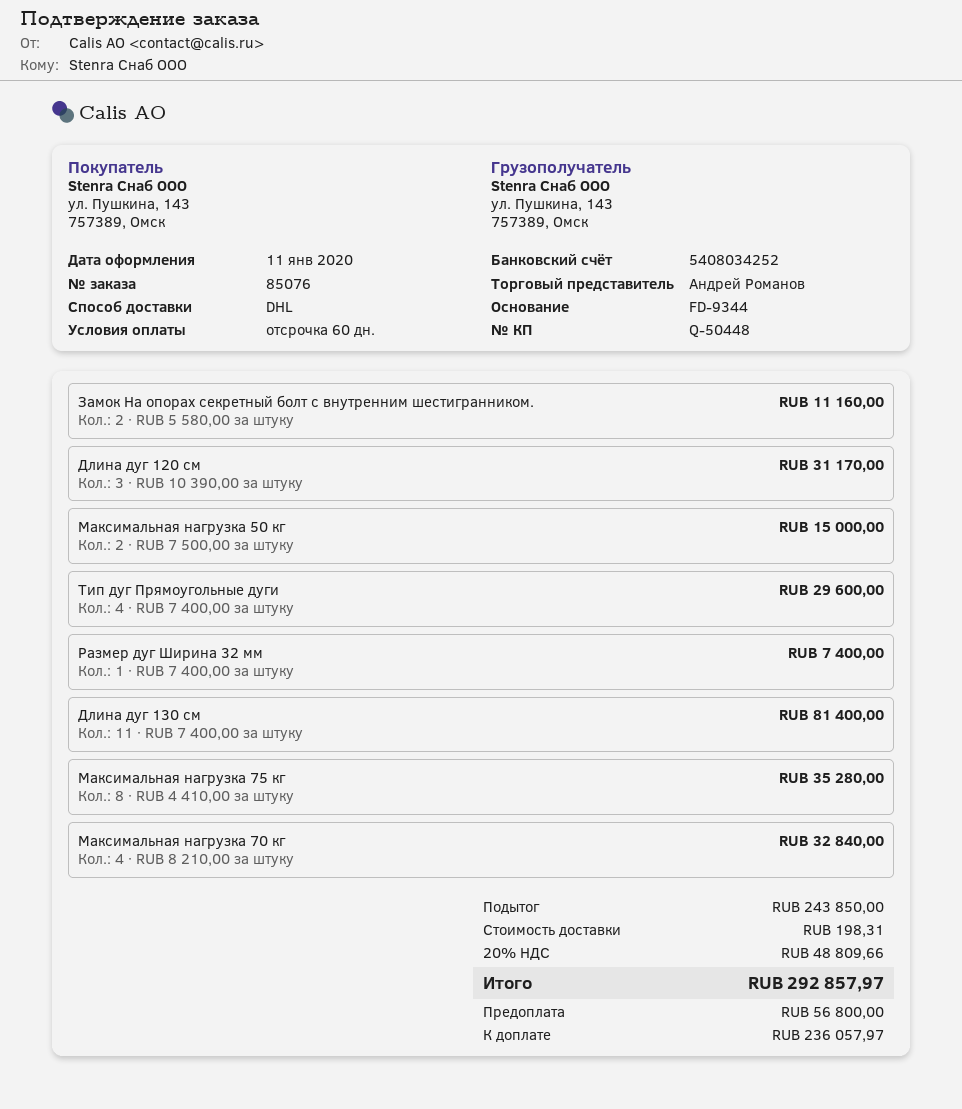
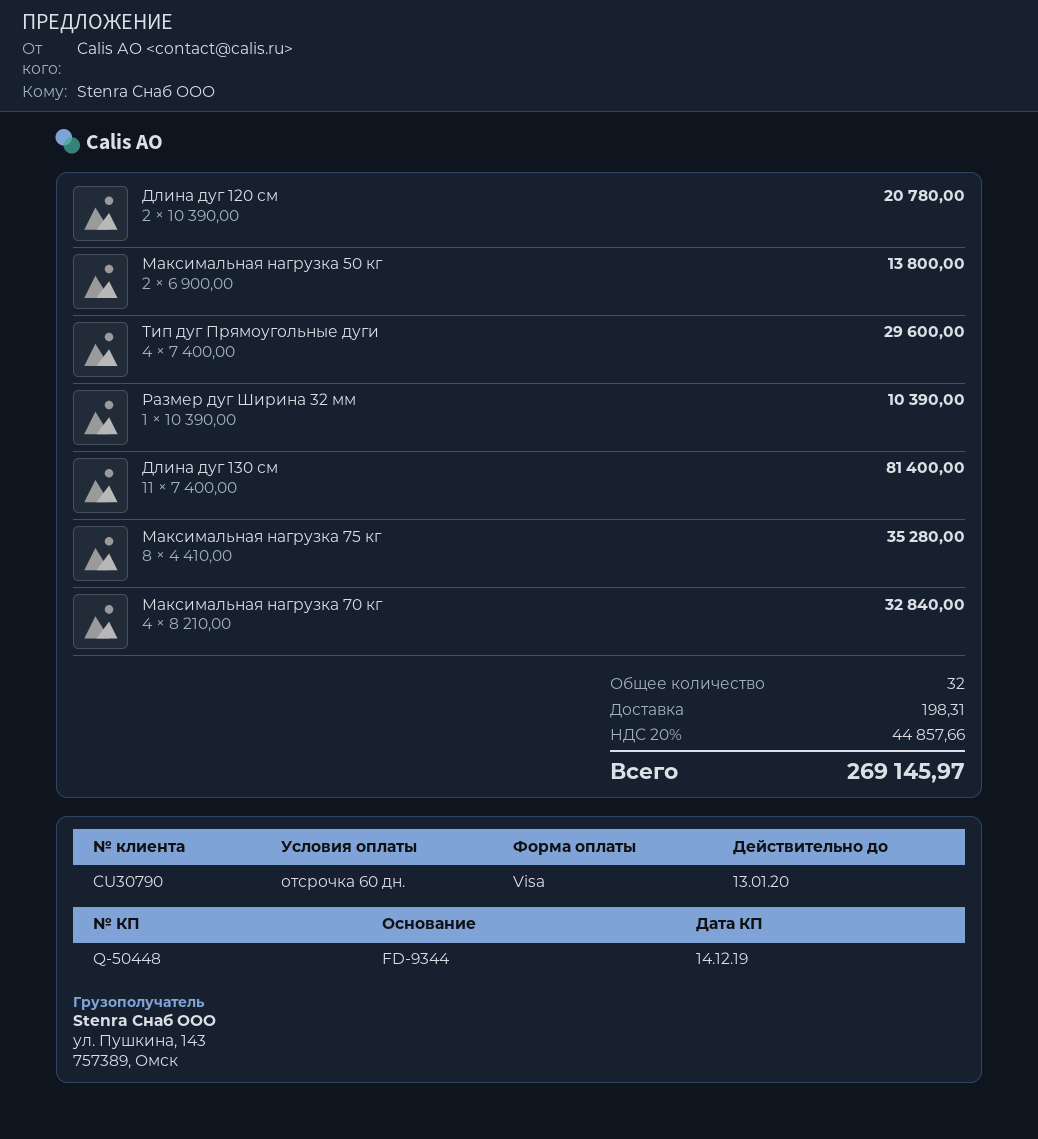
Замок На опорах секретный болт с внутренним шестигранником.: 2 x 5580.00 = 11160.00 -> none
Длина дуг 120 см: 3 x 10390.00 = 31170.00 -> 2 x 10390.00 = 20780.00
Максимальная нагрузка 50 кг: 2 x 7500.00 = 15000.00 -> 2 x 6900.00 = 13800.00
Размер дуг Ширина 32 мм: 1 x 7400.00 = 7400.00 -> 1 x 10390.00 = 10390.00
tax: 20% = 48809.66 -> 20% = 44857.66
total: 292857.97 -> 269145.97

